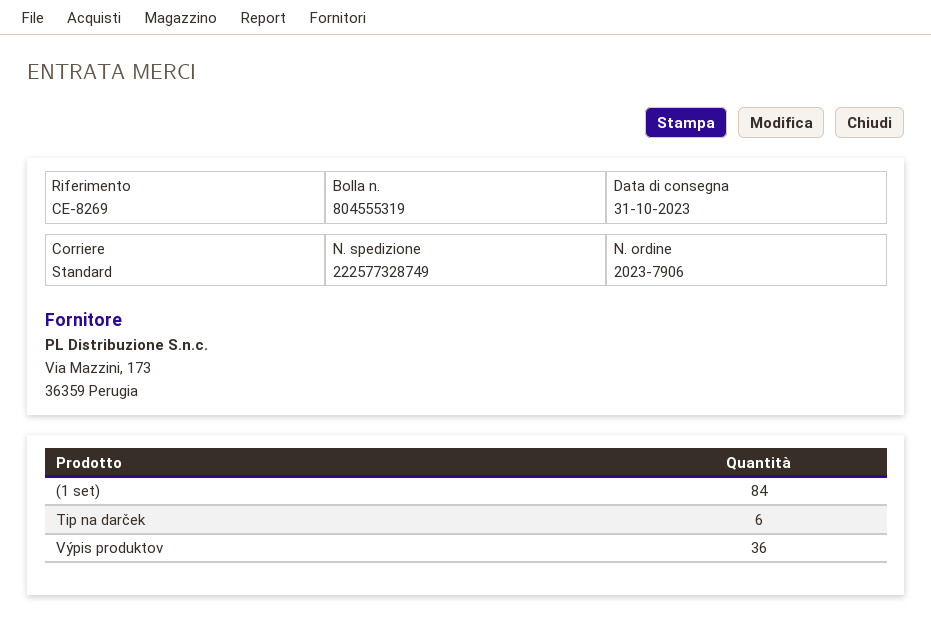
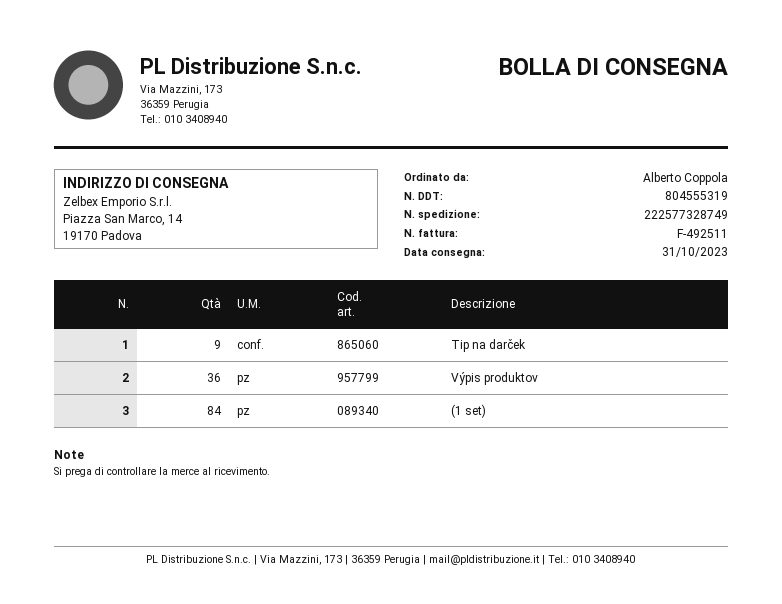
Tip na darček: 6 -> 9

